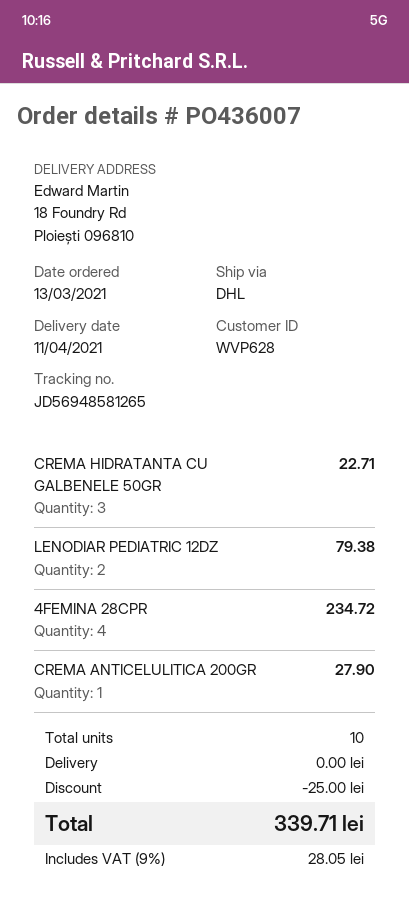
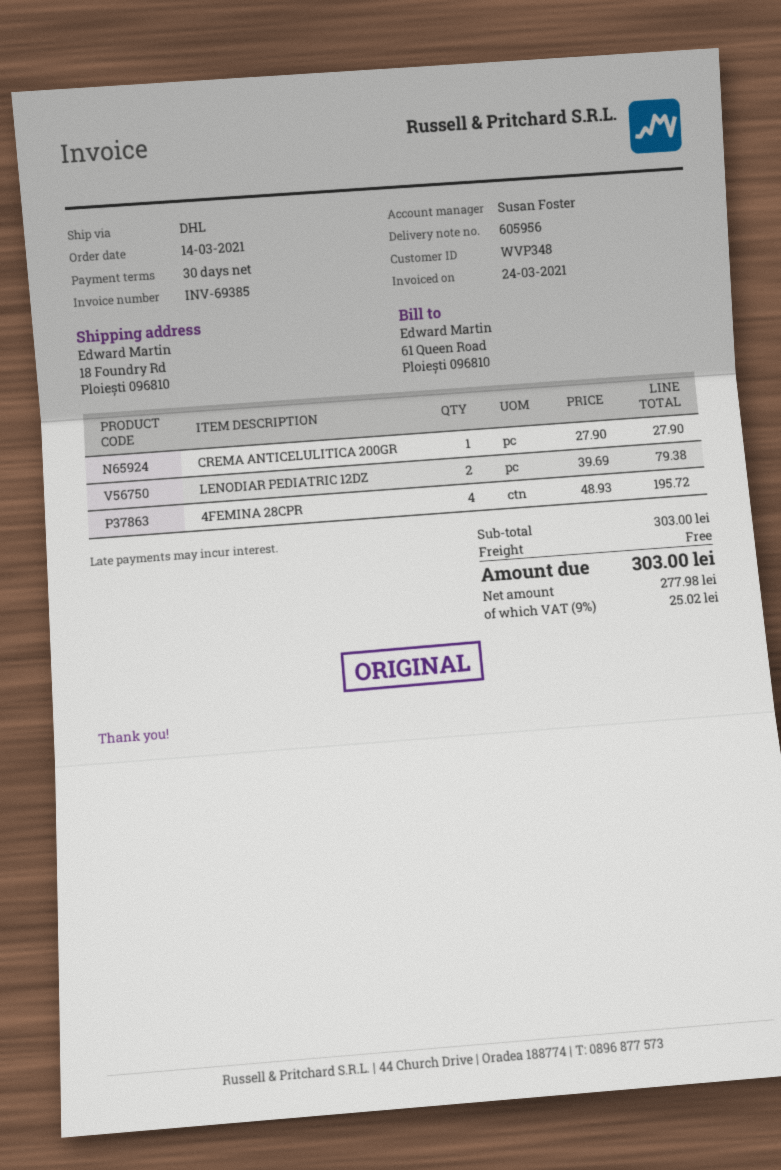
order date: 2021-03-13 -> 2021-03-14
customer number: WVP628 -> WVP348
CREMA HIDRATANTA CU GALBENELE 50GR: 3 for 22.71 -> none
4FEMINA 28CPR: 4 for 234.72 -> 4 for 195.72
discount: 25.00 -> none
tax: 9% = 28.05 -> 9% = 25.02
total: 339.71 -> 303.00

